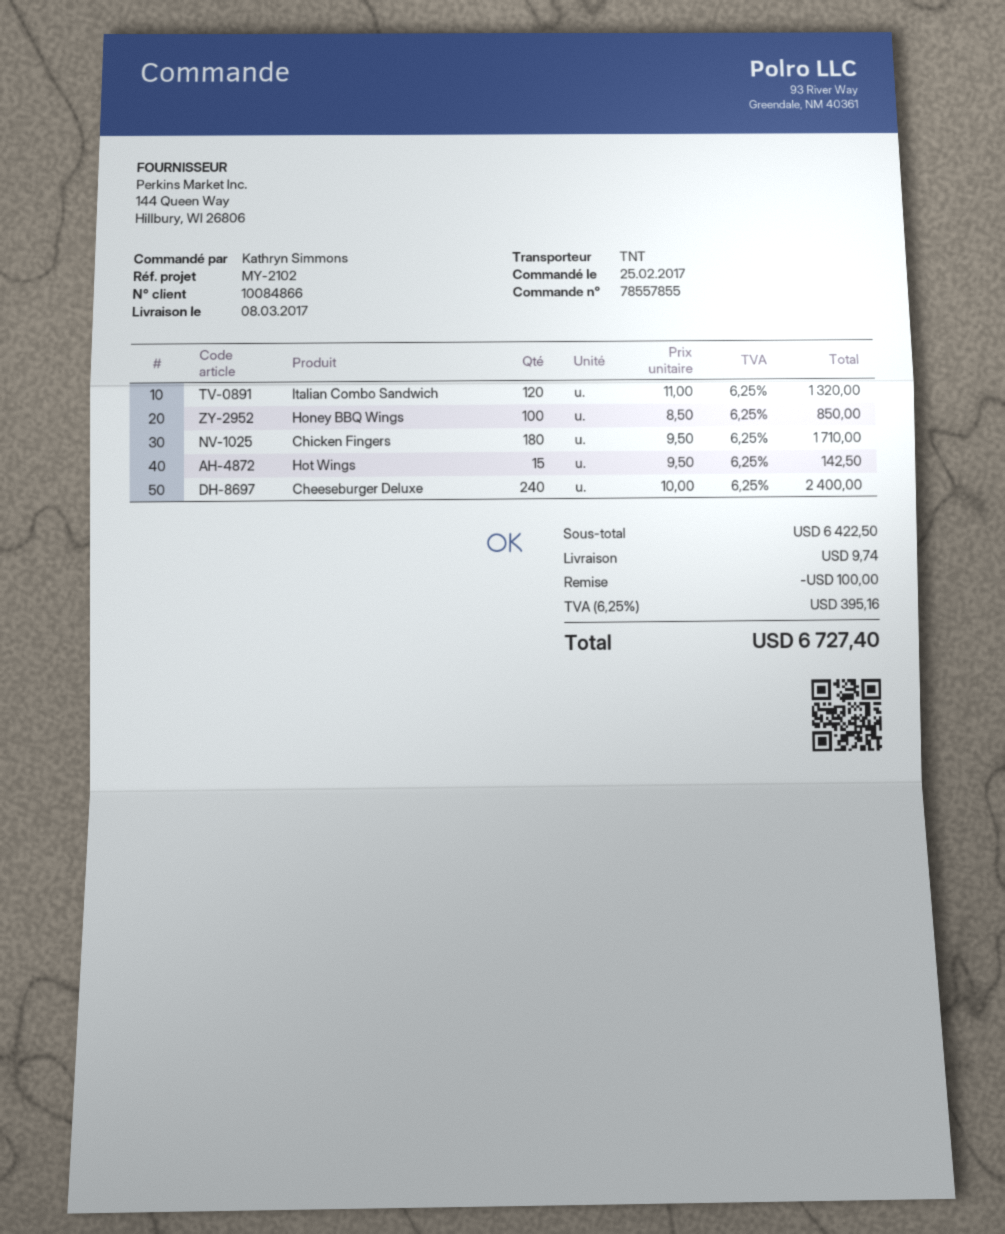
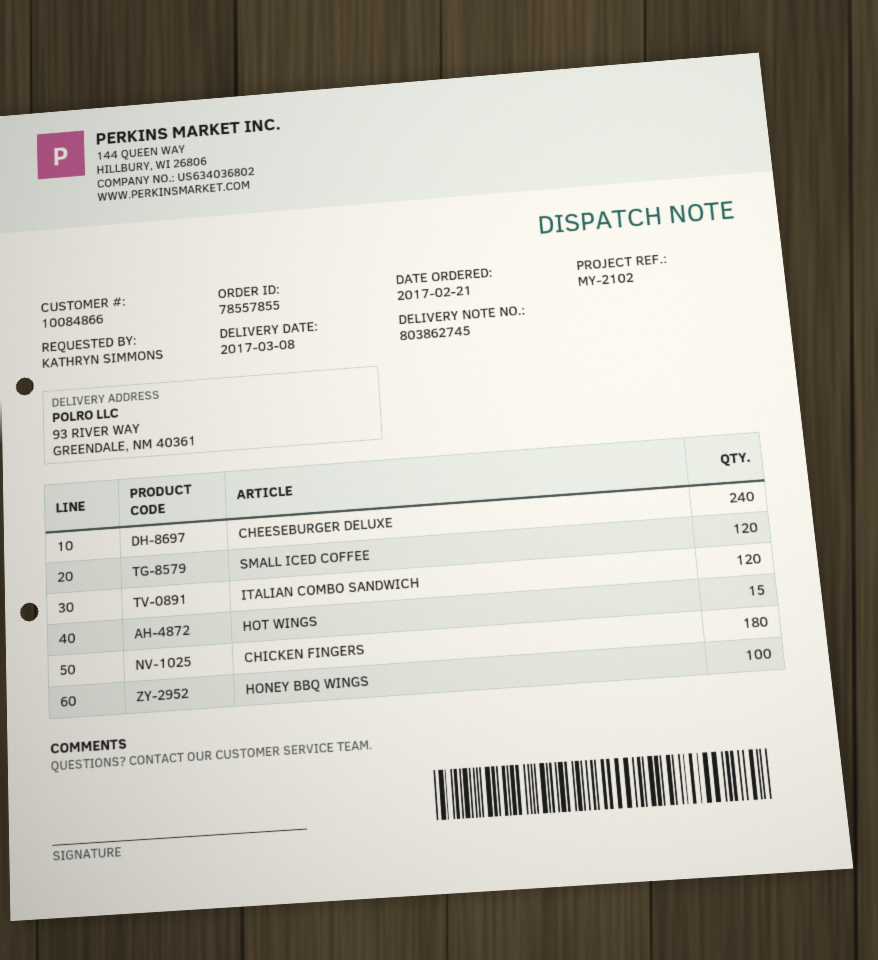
order date: 2017-02-25 -> 2017-02-21
SMALL ICED COFFEE: none -> 120

